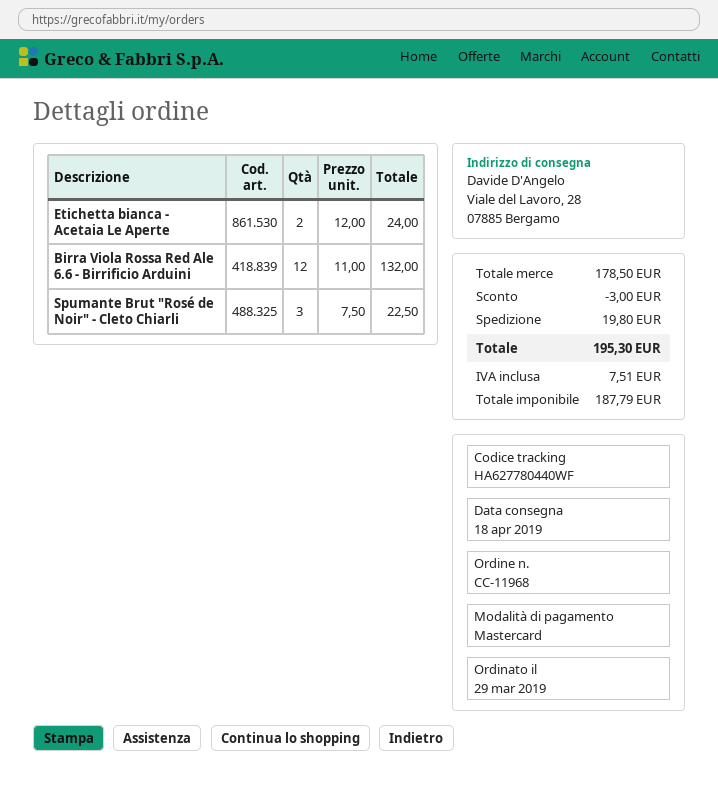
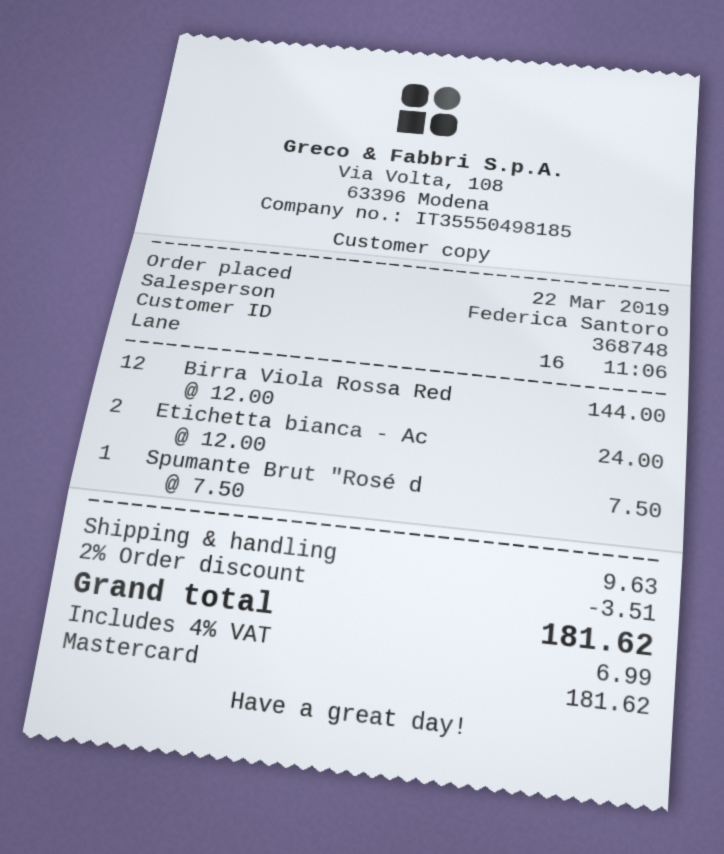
order date: 2019-03-29 -> 2019-03-22
Birra Viola Rossa Red Ale 6.6 - Birrificio Arduini: 12 x 11.00 = 132.00 -> 12 x 12.00 = 144.00
Spumante Brut "Rosé de Noir" - Cleto Chiarli: 3 x 7.50 = 22.50 -> 1 x 7.50 = 7.50
discount: 3.00 -> 3.51
shipping: 19.80 -> 9.63
tax: 7.51 -> 6.99
total: 195.30 -> 181.62

